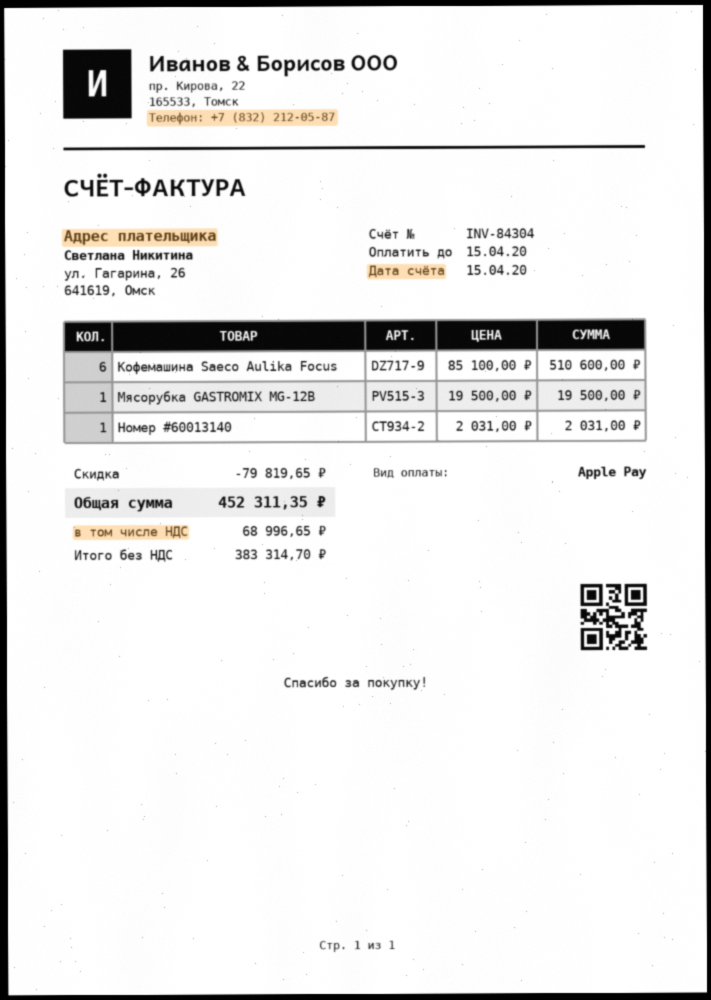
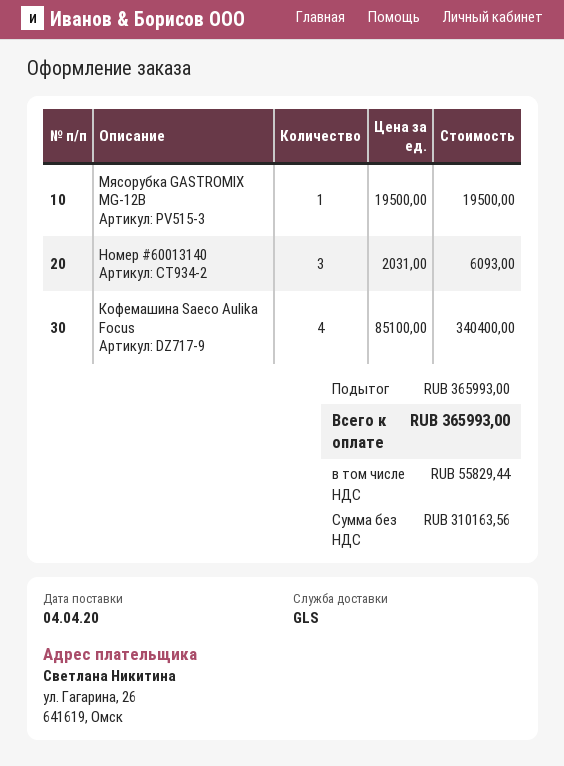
Кофемашина Saeco Aulika Focus: 6 x 85100.00 = 510600.00 -> 4 x 85100.00 = 340400.00
Номер #60013140: 1 x 2031.00 = 2031.00 -> 3 x 2031.00 = 6093.00
discount: 79819.65 -> none
net: 383314.70 -> 310163.56
tax: 68996.65 -> 55829.44
total: 452311.35 -> 365993.00

